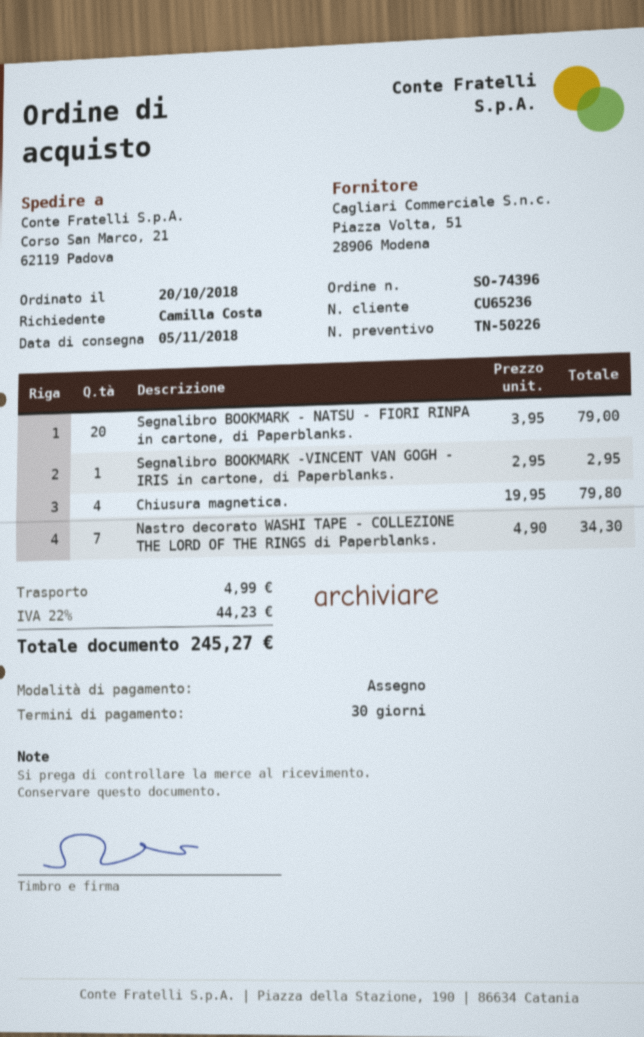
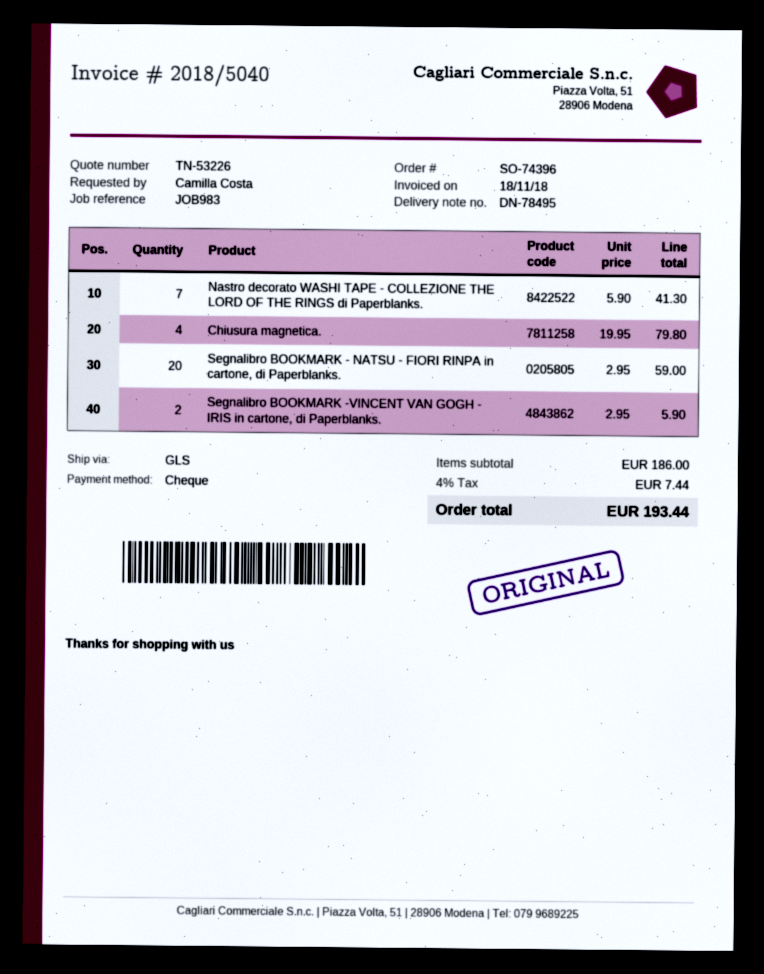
quote number: TN-50226 -> TN-53226
Segnalibro BOOKMARK - NATSU - FIORI RINPA in cartone, di Paperblanks.: 20 x 3.95 = 79.00 -> 20 x 2.95 = 59.00
Segnalibro BOOKMARK -VINCENT VAN GOGH - IRIS in cartone, di Paperblanks.: 1 x 2.95 = 2.95 -> 2 x 2.95 = 5.90
Nastro decorato WASHI TAPE - COLLEZIONE THE LORD OF THE RINGS di Paperblanks.: 7 x 4.90 = 34.30 -> 7 x 5.90 = 41.30
shipping: 4.99 -> none
tax: 22% = 44.23 -> 4% = 7.44
total: 245.27 -> 193.44

